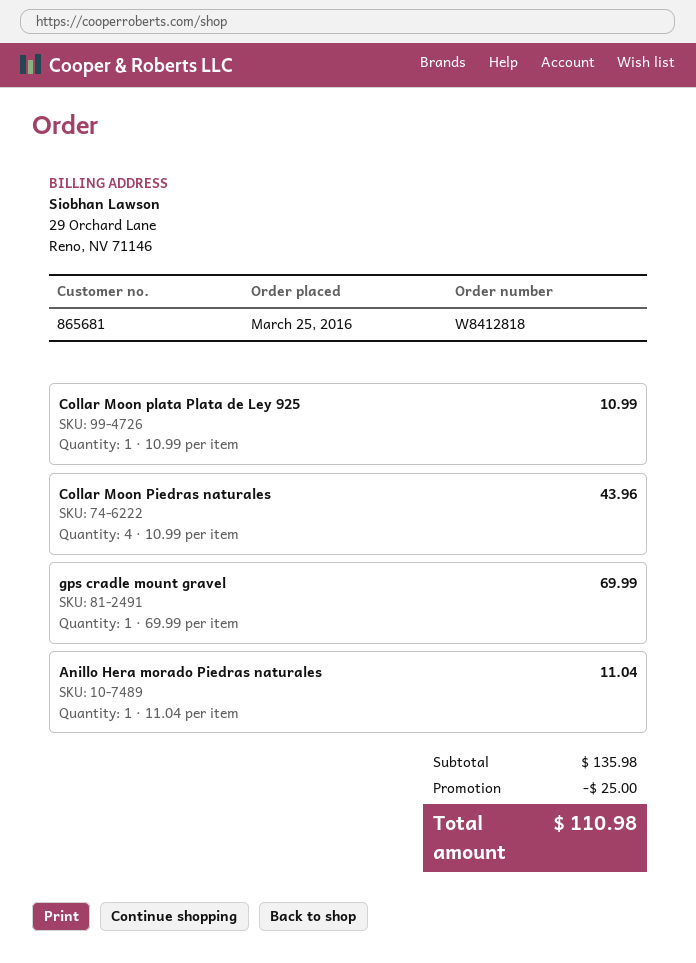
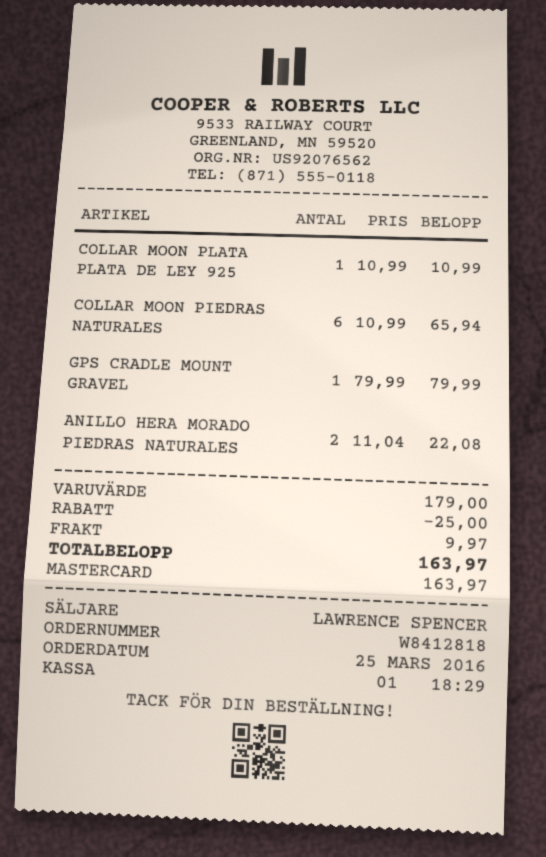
Collar Moon Piedras naturales: 4 x 10.99 = 43.96 -> 6 x 10.99 = 65.94
gps cradle mount gravel: 1 x 69.99 = 69.99 -> 1 x 79.99 = 79.99
Anillo Hera morado Piedras naturales: 1 x 11.04 = 11.04 -> 2 x 11.04 = 22.08
subtotal: 135.98 -> 179.00
shipping: none -> 9.97
total: 110.98 -> 163.97

